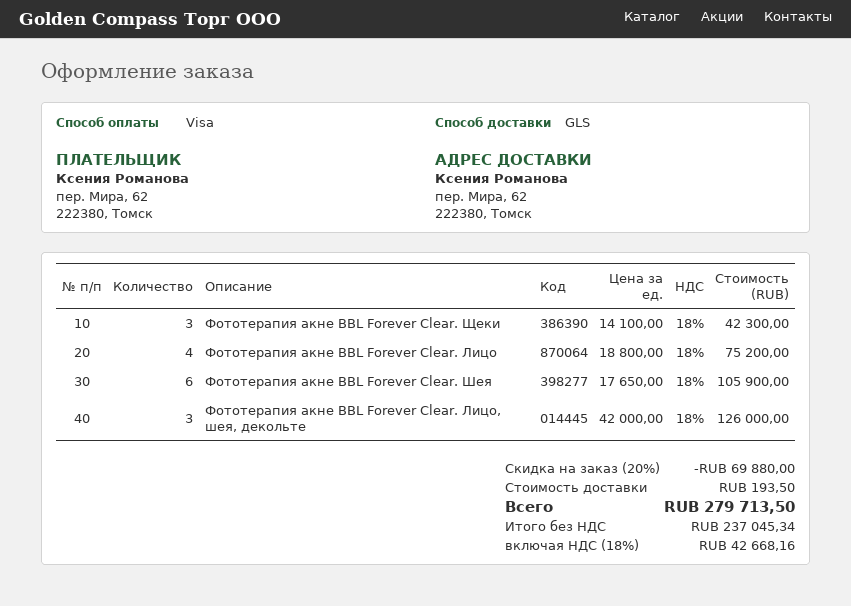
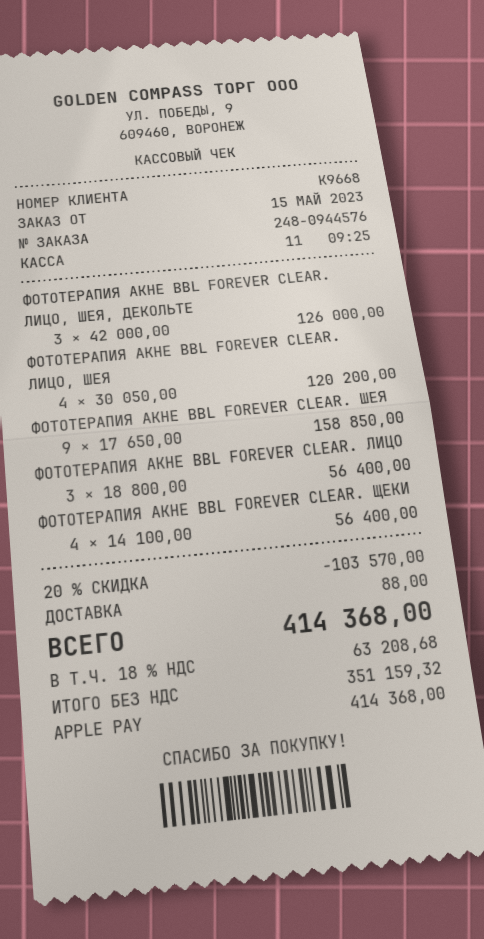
payment method: Visa -> Apple Pay
Фототерапия акне BBL Forever Clear. Щеки: 3 x 14100.00 = 42300.00 -> 4 x 14100.00 = 56400.00
Фототерапия акне BBL Forever Clear. Лицо: 4 x 18800.00 = 75200.00 -> 3 x 18800.00 = 56400.00
Фототерапия акне BBL Forever Clear. Шея: 6 x 17650.00 = 105900.00 -> 9 x 17650.00 = 158850.00
ФОТОТЕРАПИЯ АКНЕ BBL FOREVER CLEAR. ЛИЦО, ШЕЯ: none -> 4 x 30050.00 = 120200.00
discount: 20% = 69880.00 -> 20% = 103570.00
shipping: 193.50 -> 88.00
net: 237045.34 -> 351159.32
tax: 18% = 42668.16 -> 18% = 63208.68
total: 279713.50 -> 414368.00

